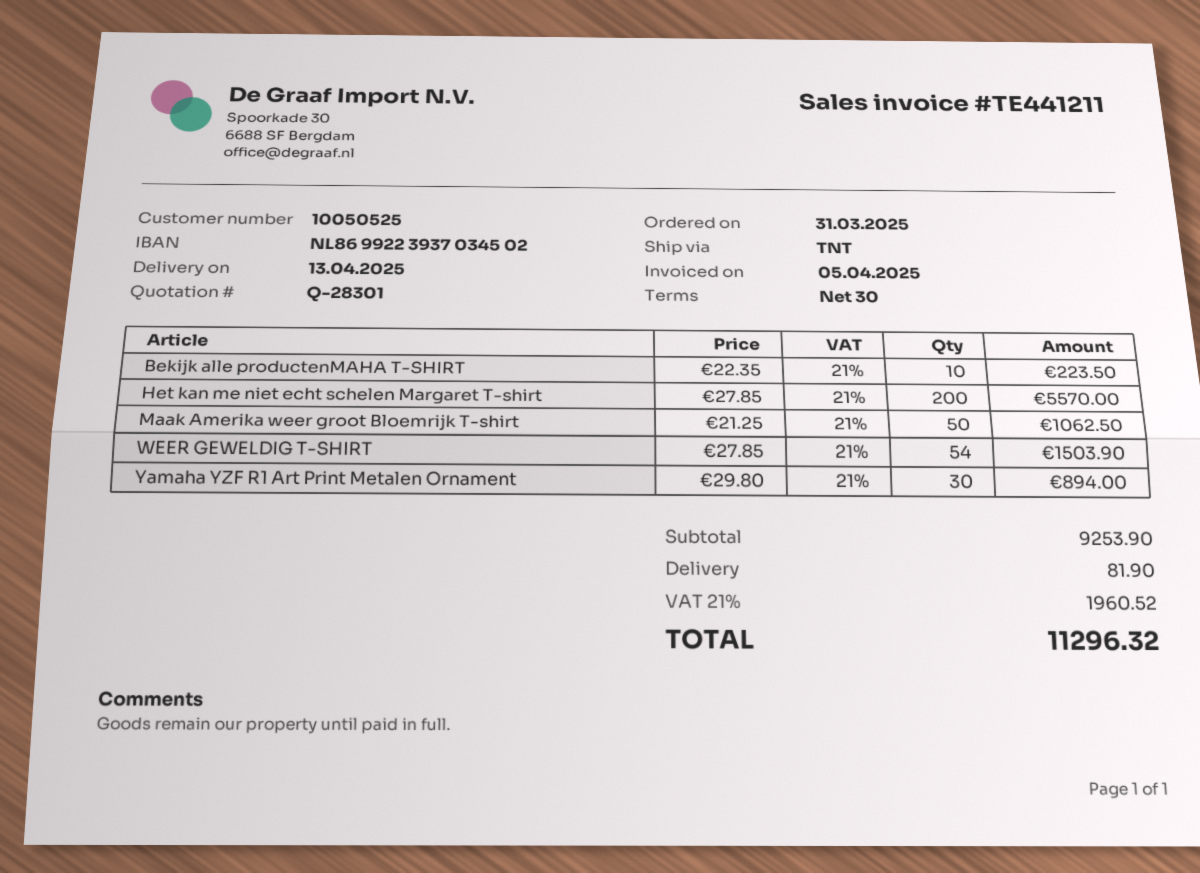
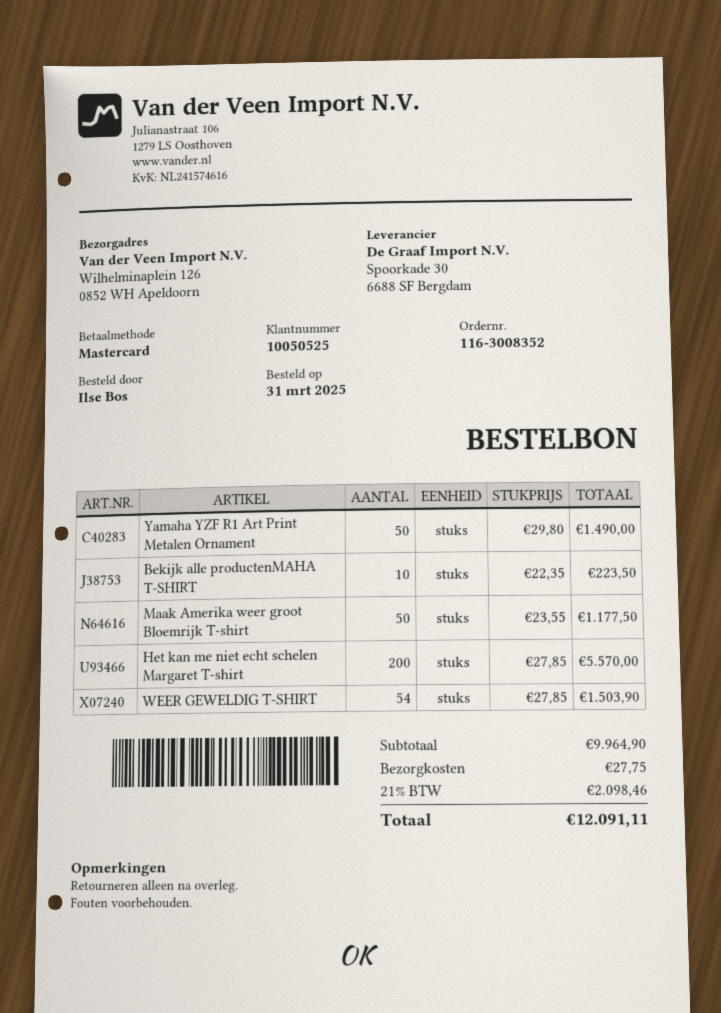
Maak Amerika weer groot Bloemrijk T-shirt: 50 x 21.25 = 1062.50 -> 50 x 23.55 = 1177.50
Yamaha YZF R1 Art Print Metalen Ornament: 30 x 29.80 = 894.00 -> 50 x 29.80 = 1490.00
subtotal: 9253.90 -> 9964.90
shipping: 81.90 -> 27.75
tax: 21% = 1960.52 -> 21% = 2098.46
total: 11296.32 -> 12091.11

